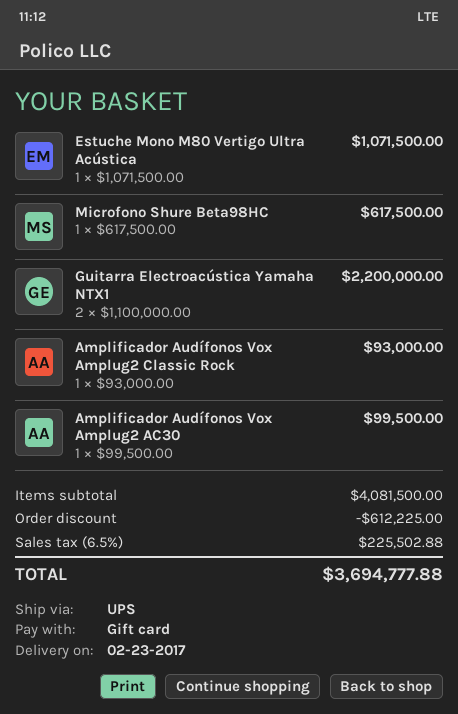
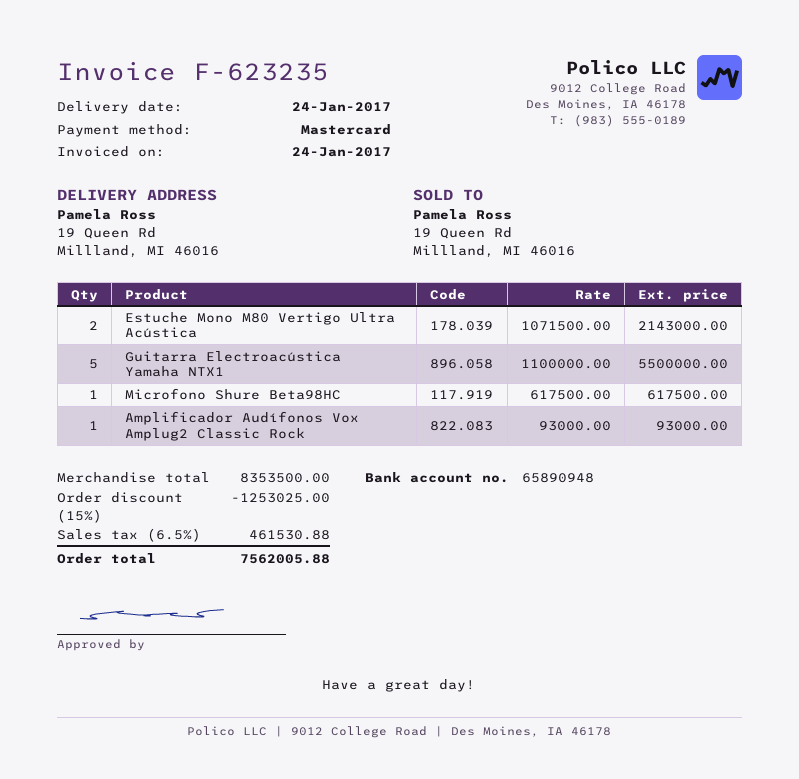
delivery date: 2017-02-23 -> 2017-01-24
payment method: gift card -> Mastercard
Estuche Mono M80 Vertigo Ultra Acústica: 1 x 1071500.00 = 1071500.00 -> 2 x 1071500.00 = 2143000.00
Guitarra Electroacústica Yamaha NTX1: 2 x 1100000.00 = 2200000.00 -> 5 x 1100000.00 = 5500000.00
Amplificador Audífonos Vox Amplug2 AC30: 1 x 99500.00 = 99500.00 -> none
subtotal: 4081500.00 -> 8353500.00
discount: 612225.00 -> 1253025.00
tax: 6.5% = 225502.88 -> 6.5% = 461530.88
total: 3694777.88 -> 7562005.88

